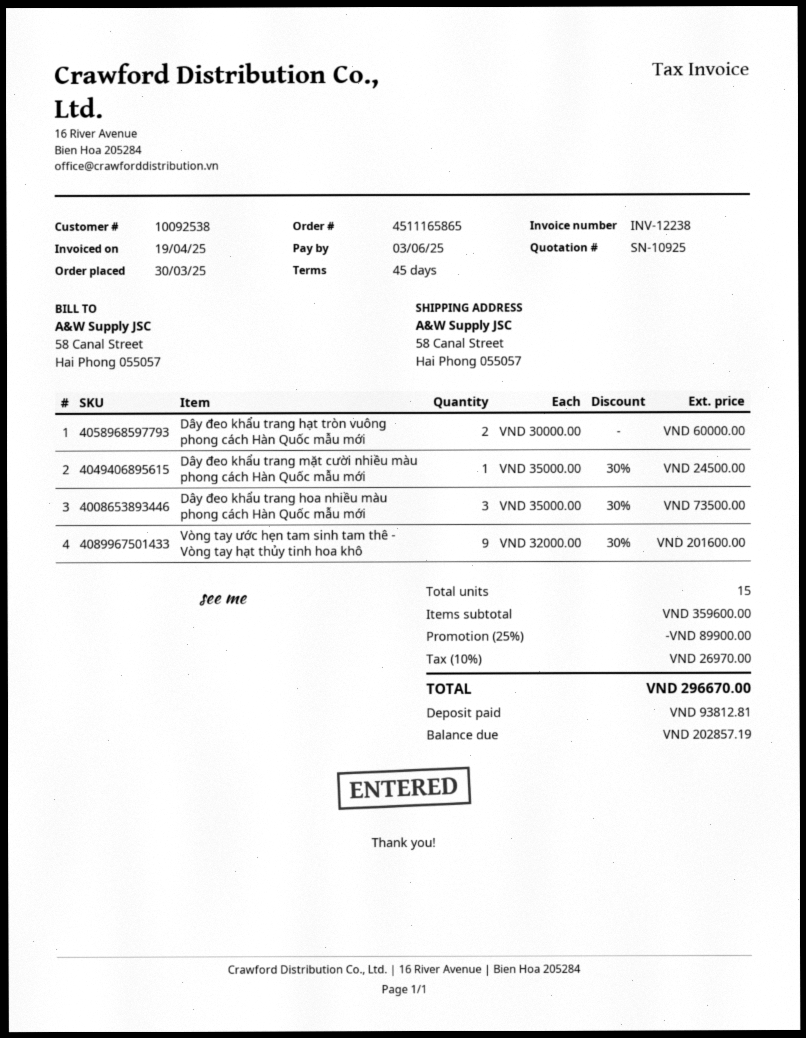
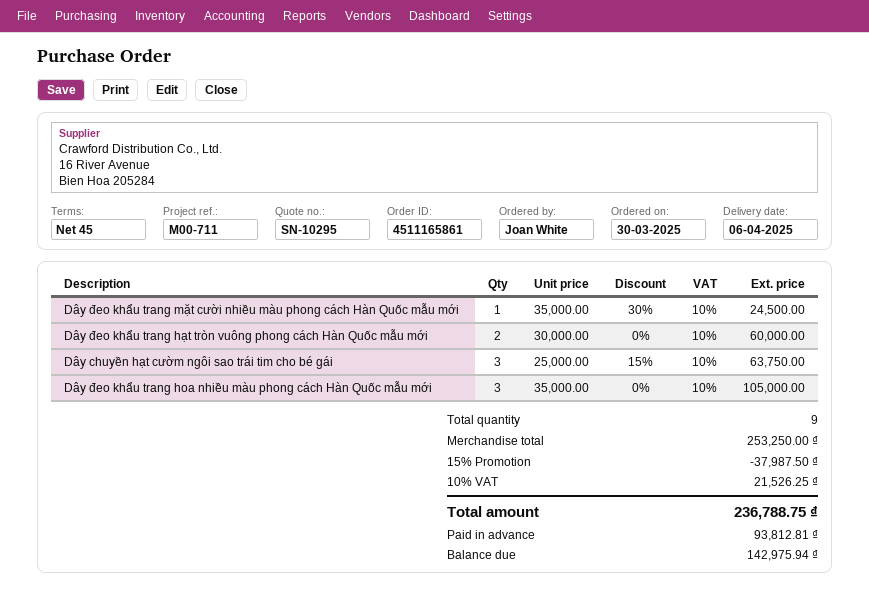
quote number: SN-10925 -> SN-10295
order number: 4511165865 -> 4511165861
Dây đeo khẩu trang hoa nhiều màu phong cách Hàn Quốc mẫu mới: 3 x 35000.00 - 30% = 73500.00 -> 3 x 35000.00 = 105000.00
Vòng tay ước hẹn tam sinh tam thê - Vòng tay hạt thủy tinh hoa khô: 9 x 32000.00 - 30% = 201600.00 -> none
Dây chuyền hạt cườm ngôi sao trái tim cho bé gái: none -> 3 x 25000.00 - 15% = 63750.00
total quantity: 15 -> 9
subtotal: 359600.00 -> 253250.00
discount: 25% = 89900.00 -> 15% = 37987.50
tax: 10% = 26970.00 -> 10% = 21526.25
total: 296670.00 -> 236788.75
balance: 202857.19 -> 142975.94

